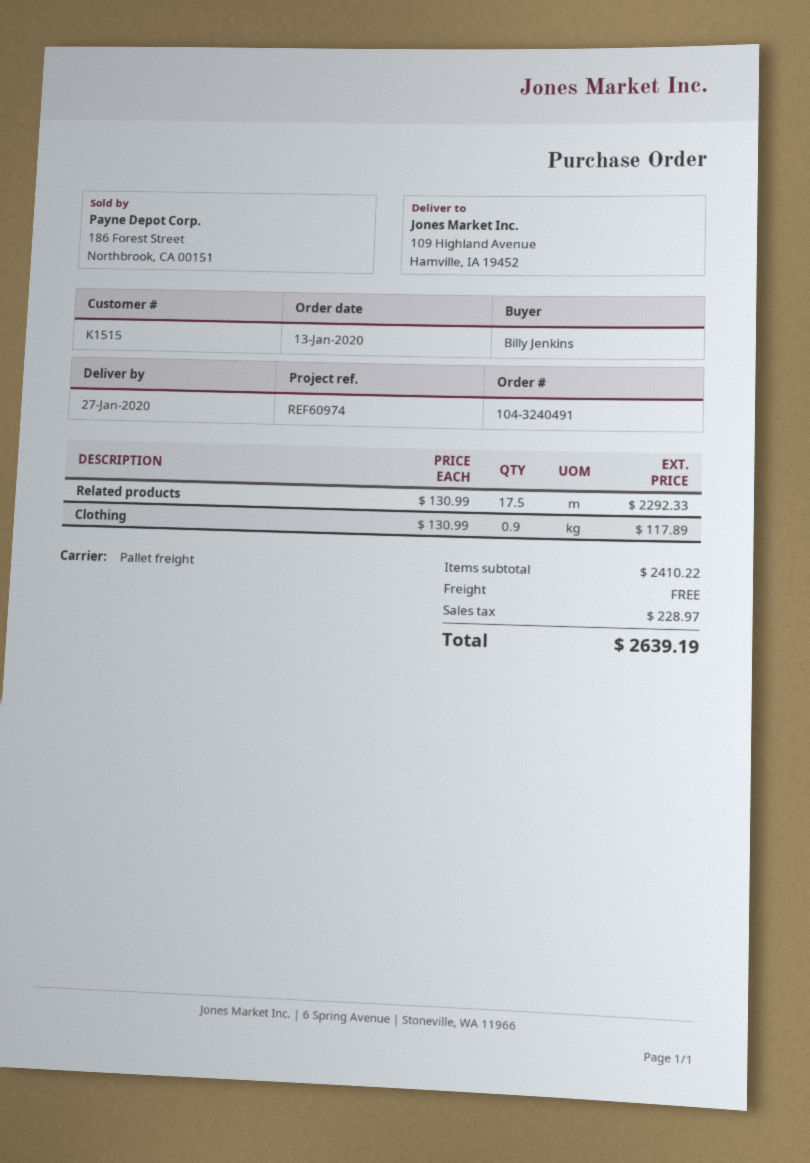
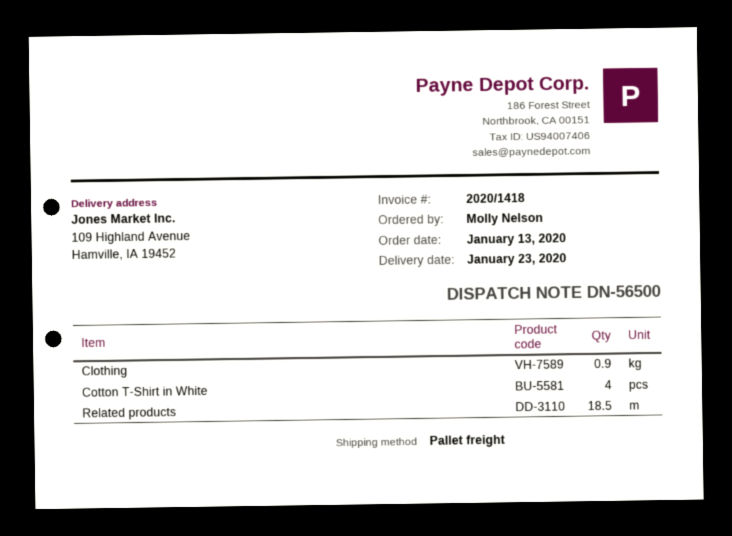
delivery date: 2020-01-27 -> 2020-01-23
ordered by: Billy Jenkins -> Molly Nelson
Related products: 17.5 -> 18.5
Cotton T-Shirt in White: none -> 4

